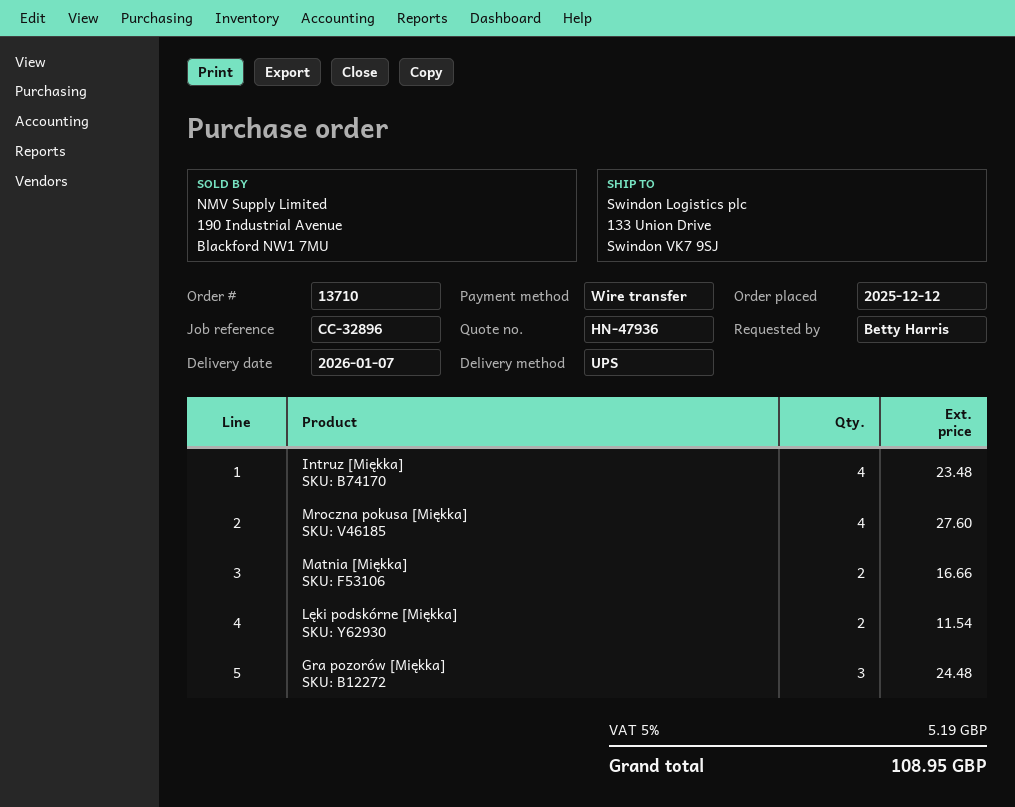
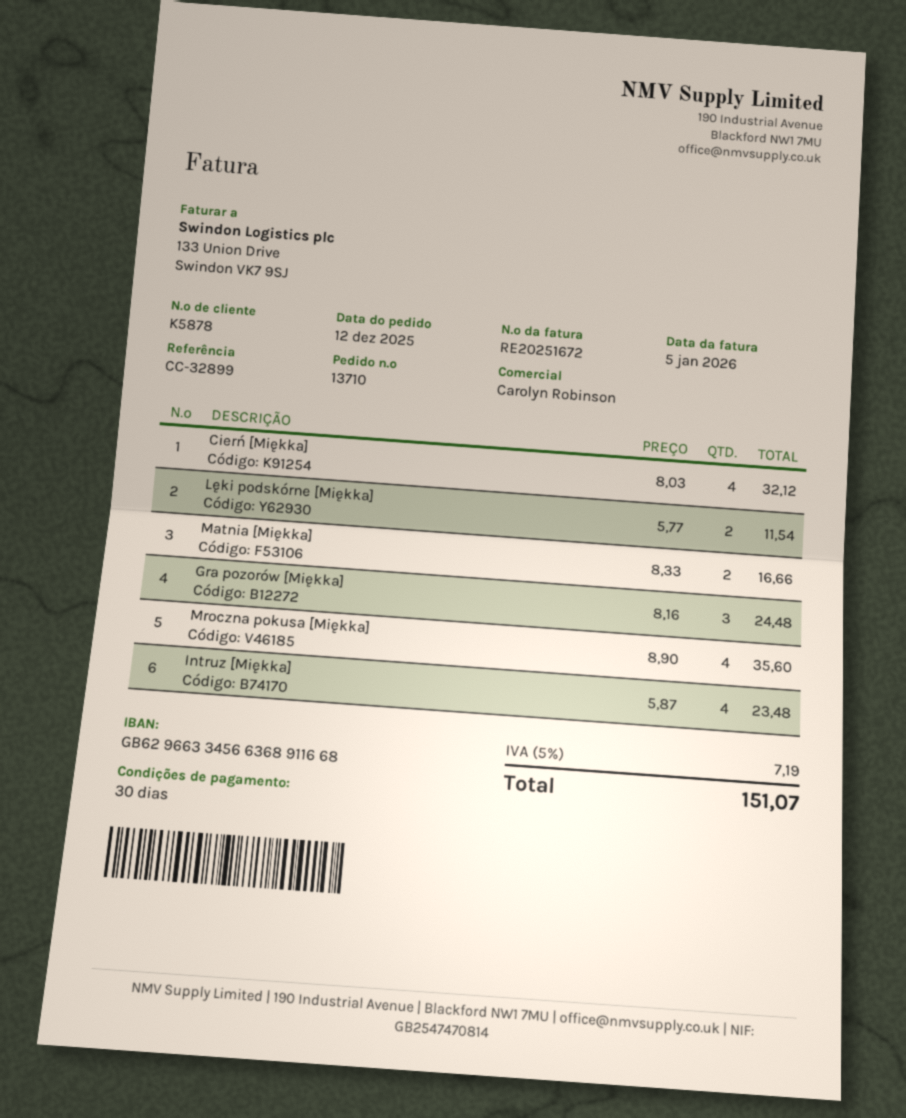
reference: CC-32896 -> CC-32899
Mroczna pokusa [Miękka]: 4 for 27.60 -> 4 for 35.60
Cierń [Miękka]: none -> 4 for 32.12
tax: 5% = 5.19 -> 5% = 7.19
total: 108.95 -> 151.07

